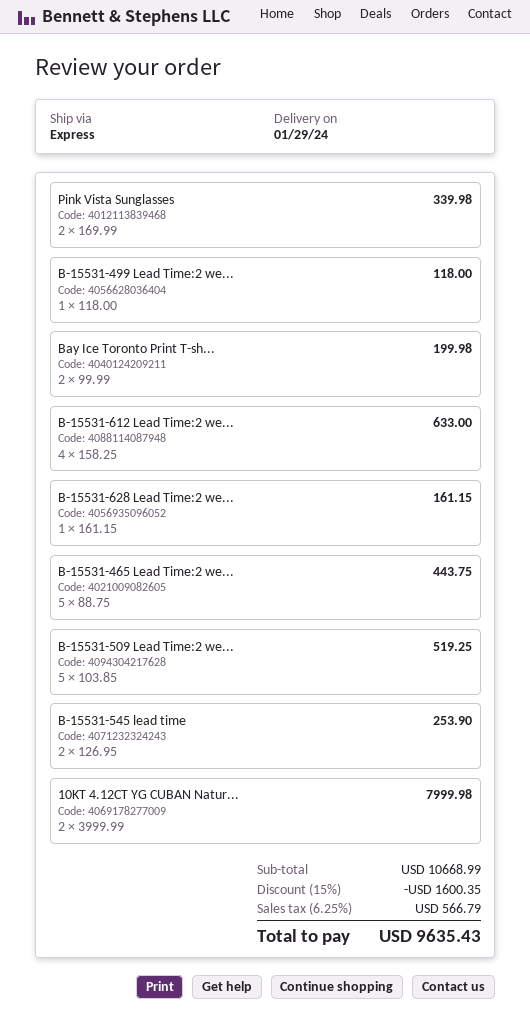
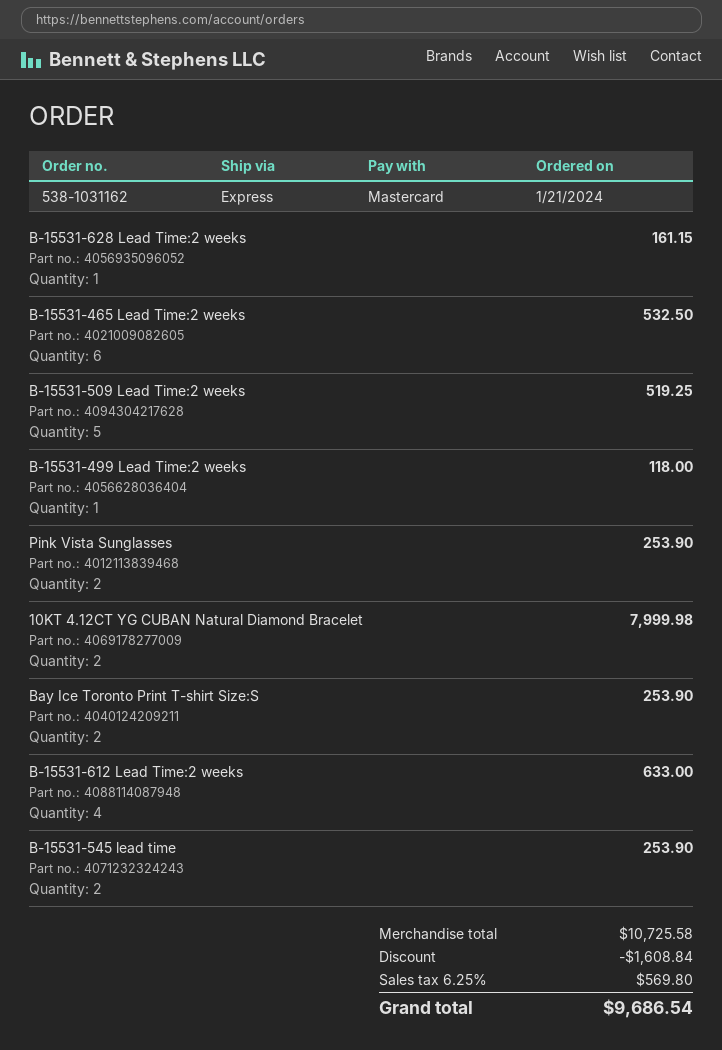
Pink Vista Sunglasses: 2 for 339.98 -> 2 for 253.90
Bay Ice Toronto Print T-sh...: 2 for 199.98 -> 2 for 253.90
B-15531-465 Lead Time:2 we...: 5 for 443.75 -> 6 for 532.50
subtotal: 10668.99 -> 10725.58
discount: 1600.35 -> 1608.84
tax: 6.25% = 566.79 -> 6.25% = 569.80
total: 9635.43 -> 9686.54

